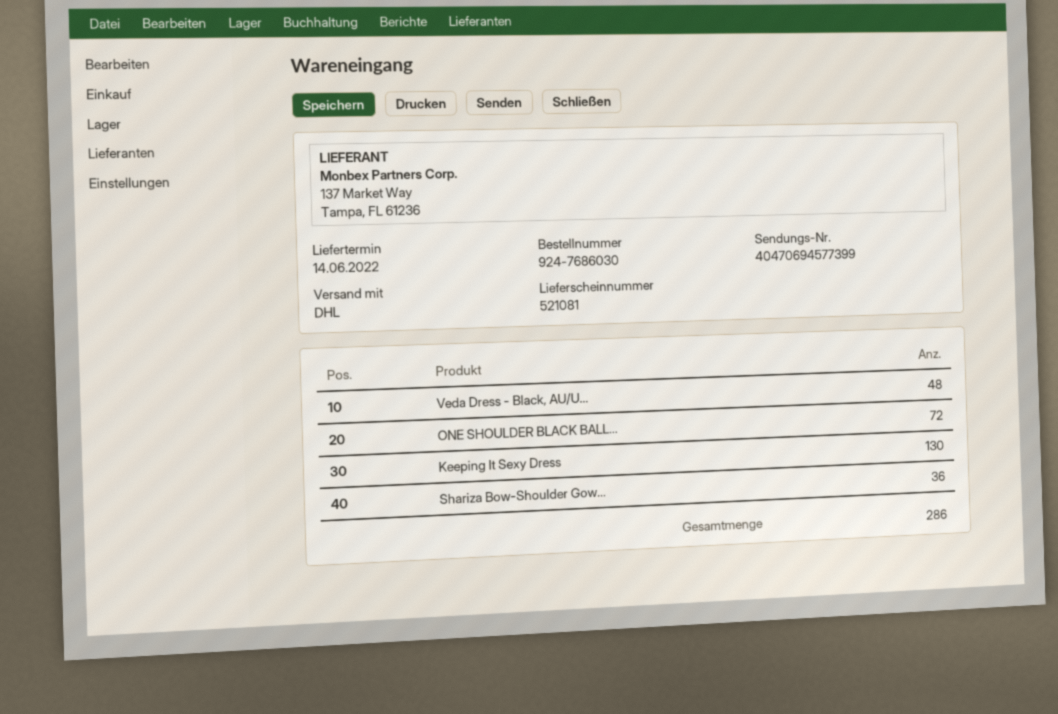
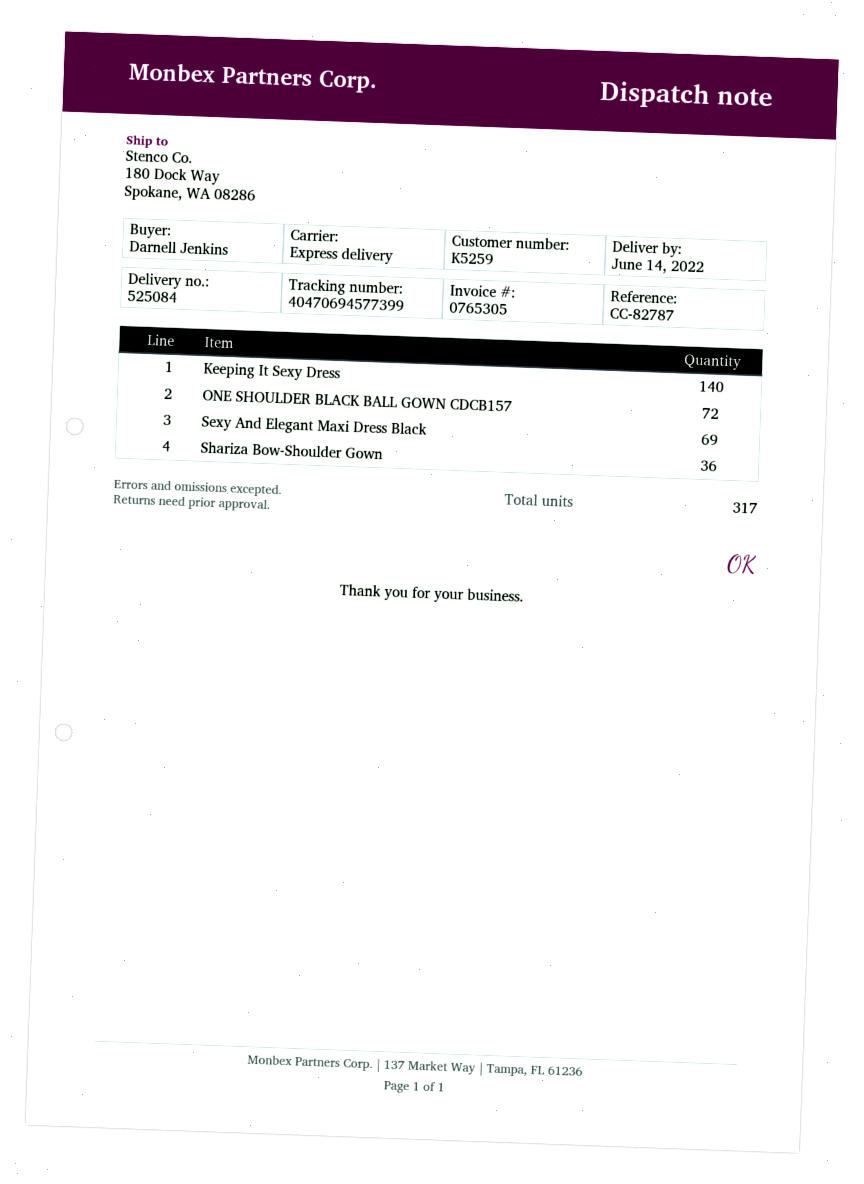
delivery note number: 521081 -> 525084
shipping method: DHL -> express
Veda Dress - Black, AU/U...: 48 -> none
Keeping It Sexy Dress: 130 -> 140
Sexy And Elegant Maxi Dress Black: none -> 69
total quantity: 286 -> 317

